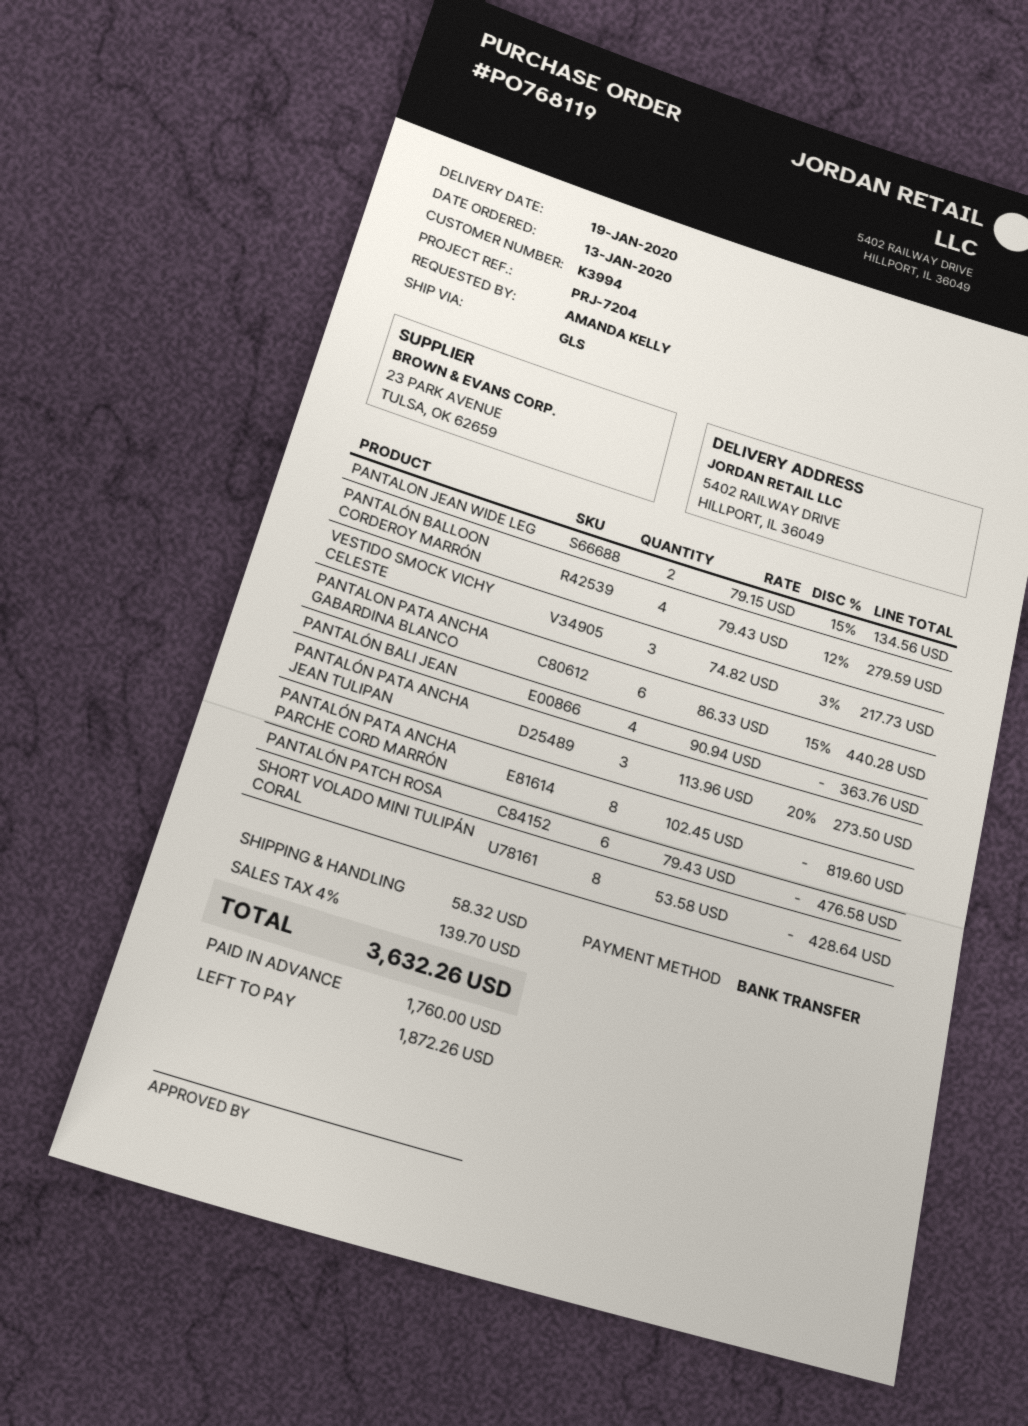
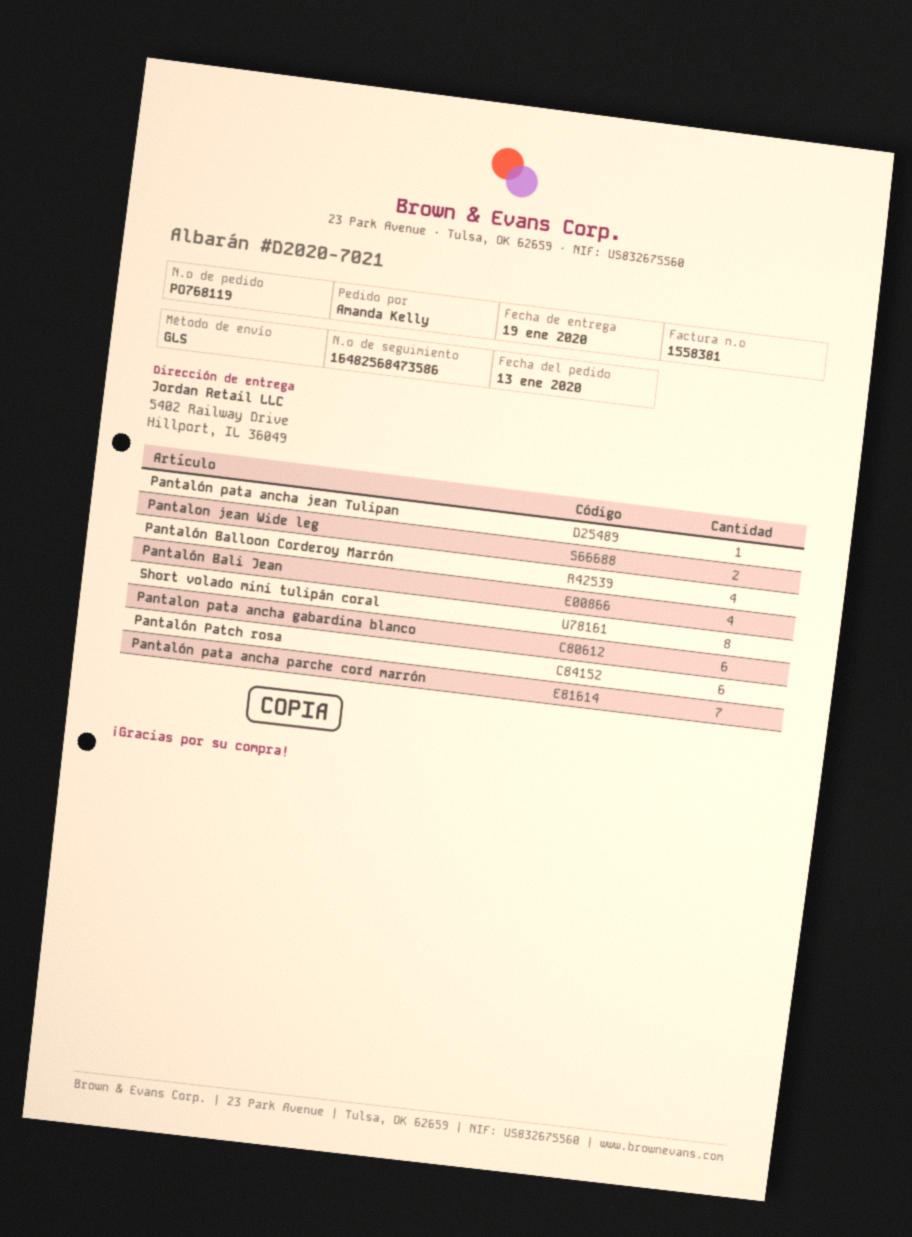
VESTIDO SMOCK VICHY CELESTE: 3 -> none
PANTALÓN PATA ANCHA JEAN TULIPAN: 3 -> 1
PANTALÓN PATA ANCHA PARCHE CORD MARRÓN: 8 -> 7

